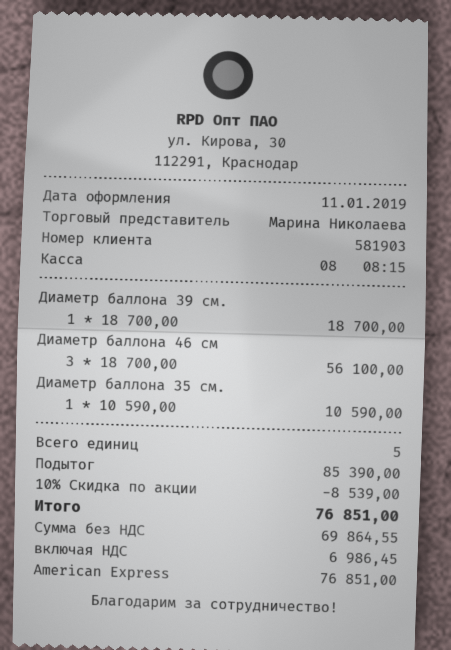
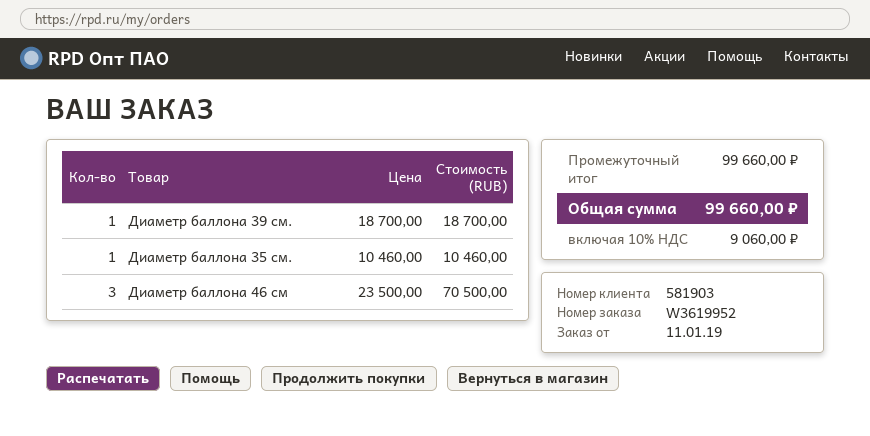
Диаметр баллона 46 см: 3 x 18700.00 = 56100.00 -> 3 x 23500.00 = 70500.00
Диаметр баллона 35 см.: 1 x 10590.00 = 10590.00 -> 1 x 10460.00 = 10460.00
subtotal: 85390.00 -> 99660.00
discount: 10% = 8539.00 -> none
tax: 6986.45 -> 9060.00
total: 76851.00 -> 99660.00

